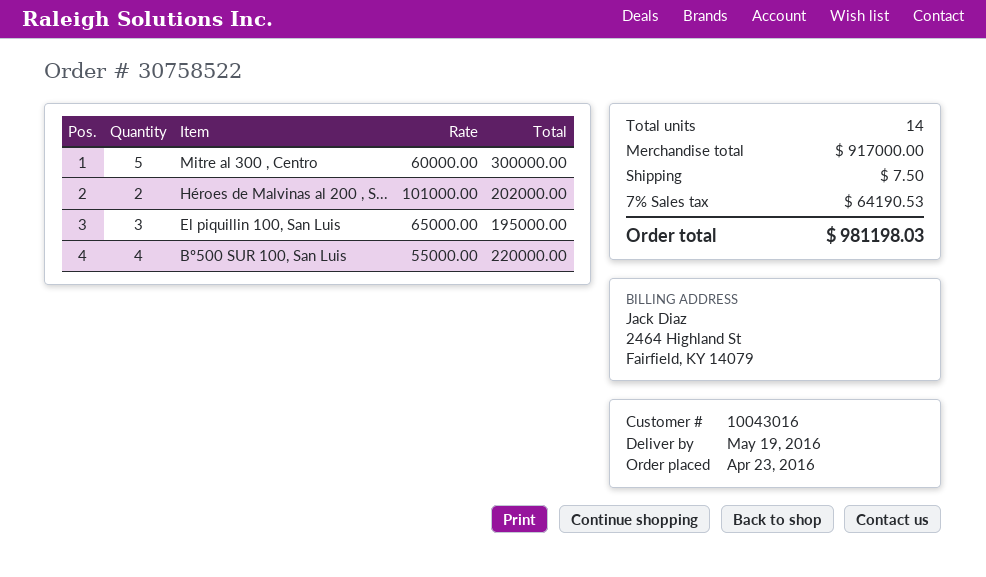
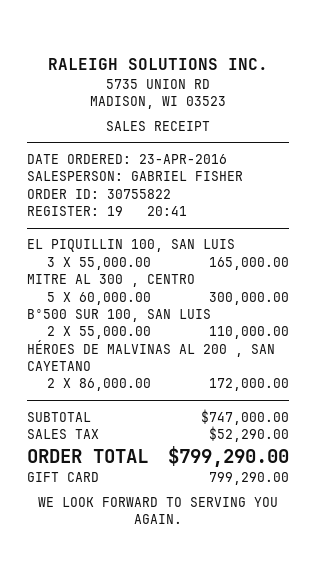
order number: 30758522 -> 30755822
Héroes de Malvinas al 200 , S...: 2 x 101000.00 = 202000.00 -> 2 x 86000.00 = 172000.00
El piquillin 100, San Luis: 3 x 65000.00 = 195000.00 -> 3 x 55000.00 = 165000.00
Bº500 SUR 100, San Luis: 4 x 55000.00 = 220000.00 -> 2 x 55000.00 = 110000.00
subtotal: 917000.00 -> 747000.00
shipping: 7.50 -> none
tax: 64190.53 -> 52290.00
total: 981198.03 -> 799290.00

